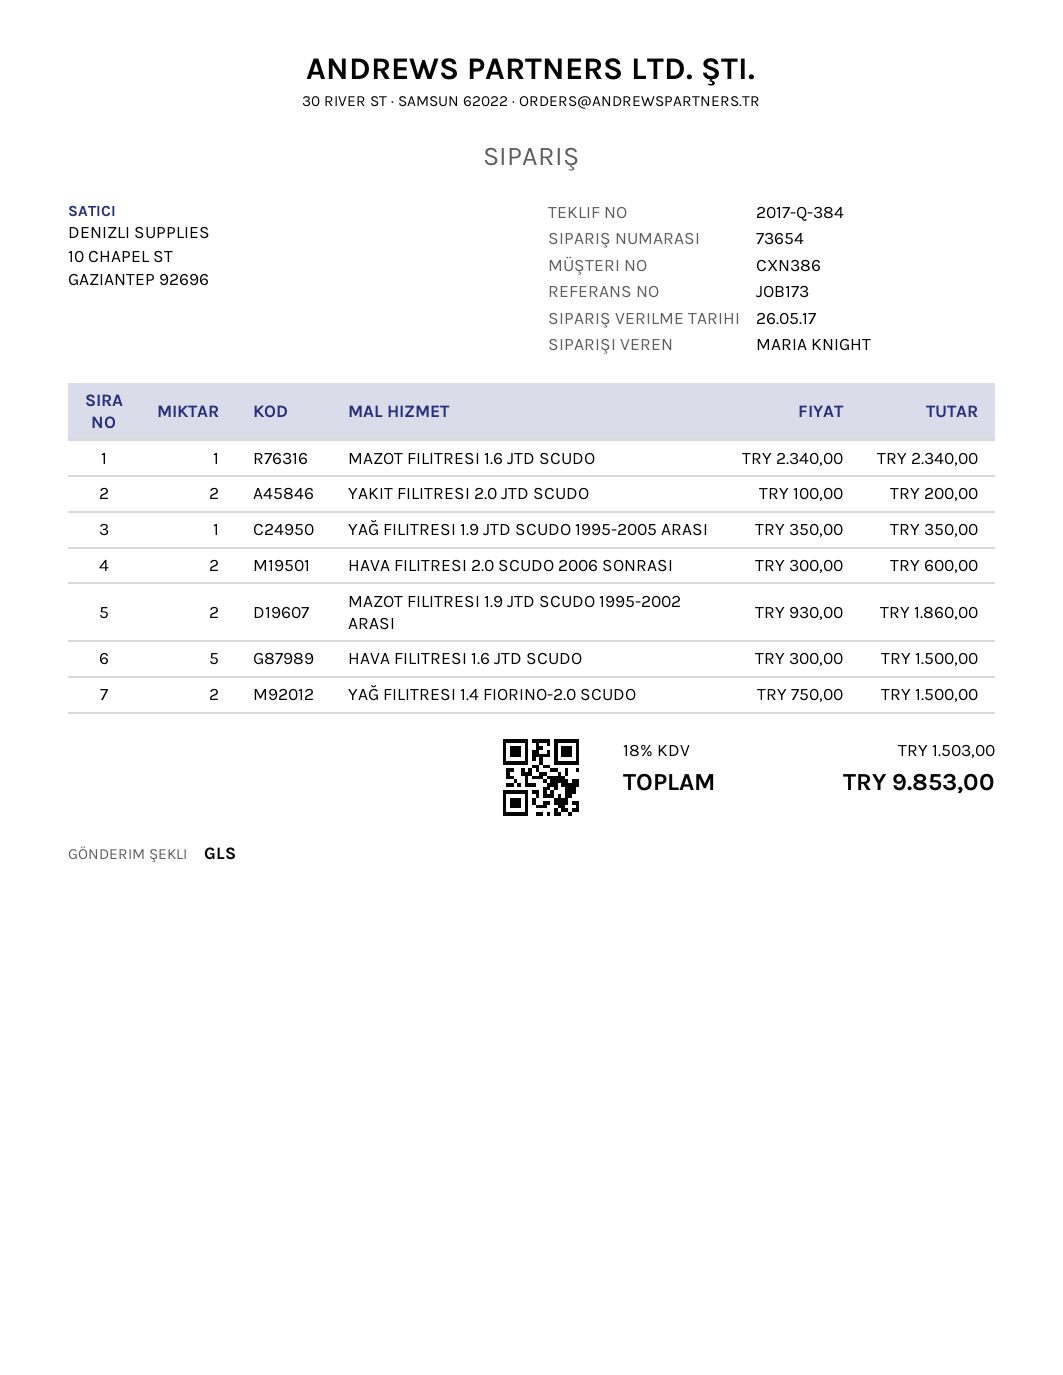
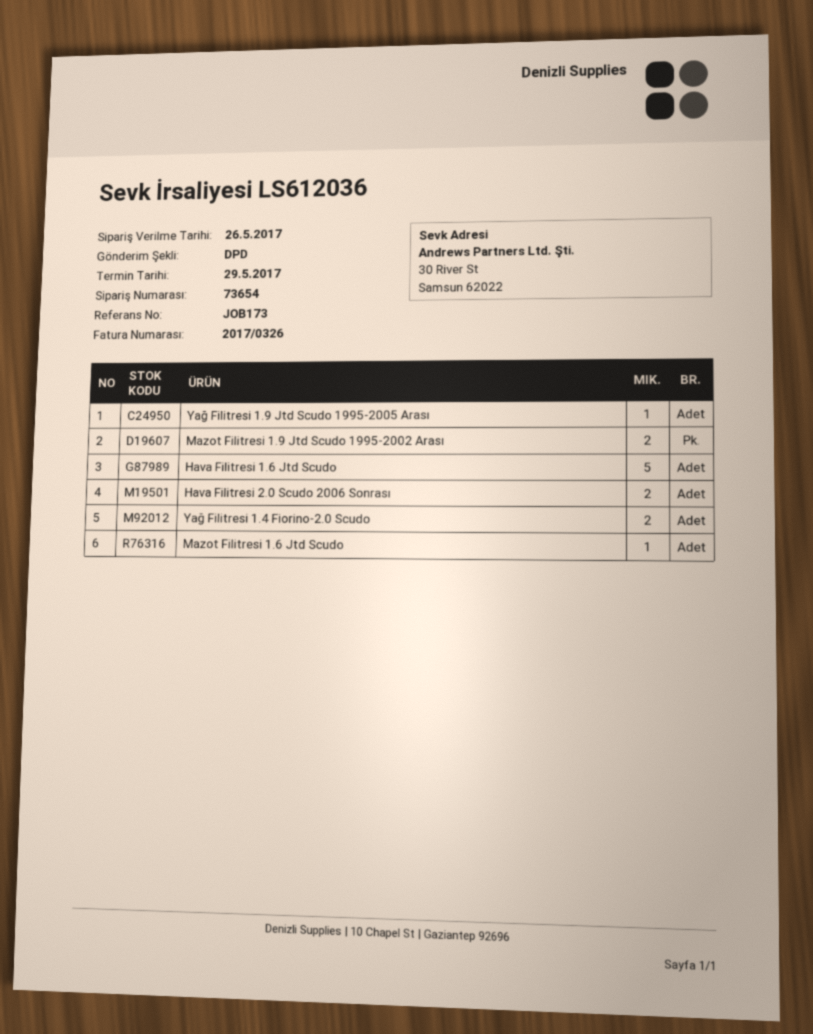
shipping method: GLS -> DPD
YAKIT FILITRESI 2.0 JTD SCUDO: 2 -> none

